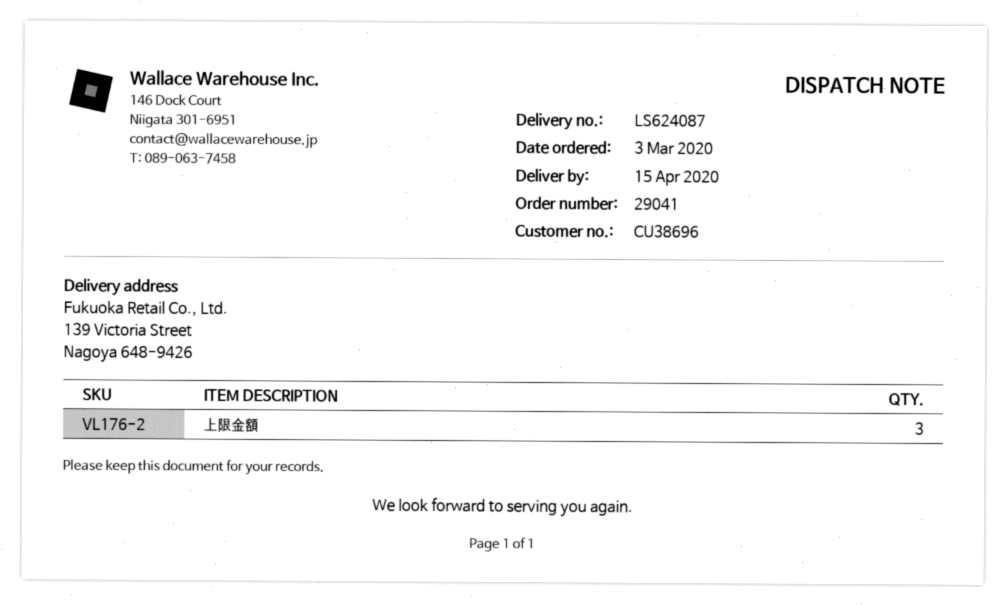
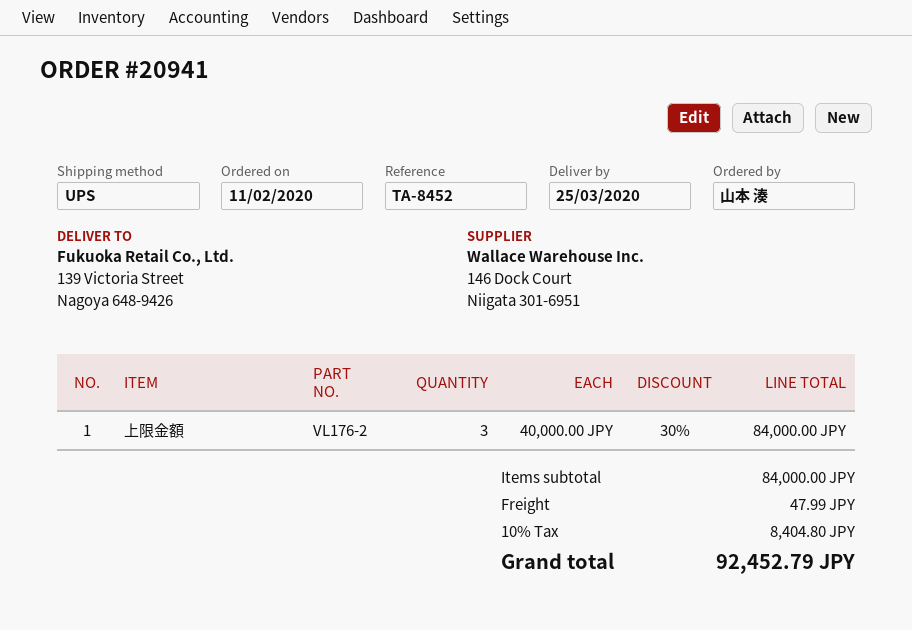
order number: 29041 -> 20941
order date: 2020-03-03 -> 2020-02-11
delivery date: 2020-04-15 -> 2020-03-25

